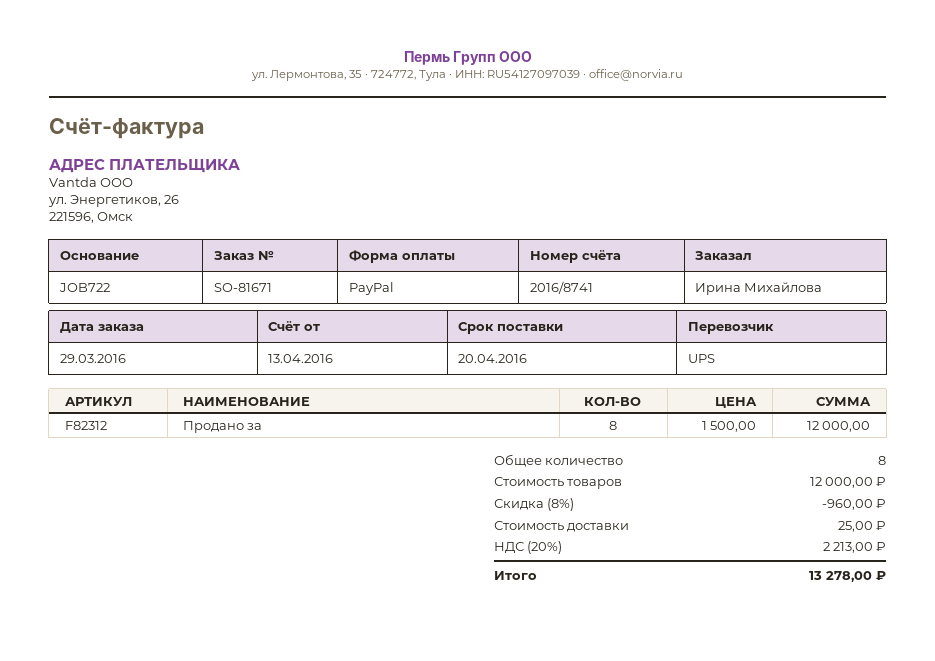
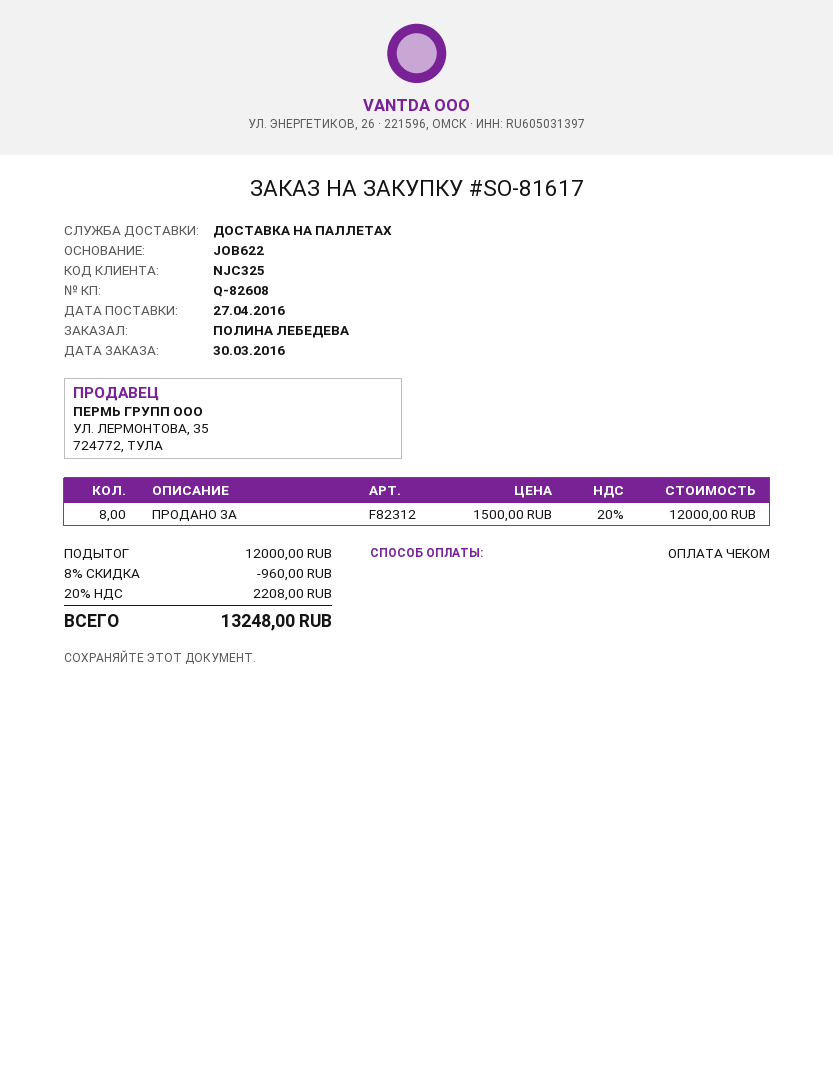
order number: SO-81671 -> SO-81617
order date: 2016-03-29 -> 2016-03-30
delivery date: 2016-04-20 -> 2016-04-27
reference: JOB722 -> JOB622
ordered by: Ирина Михайлова -> ПОЛИНА ЛЕБЕДЕВА
payment method: PayPal -> cheque
shipping method: UPS -> pallet freight
shipping: 25.00 -> none
tax: 20% = 2213.00 -> 20% = 2208.00
total: 13278.00 -> 13248.00

